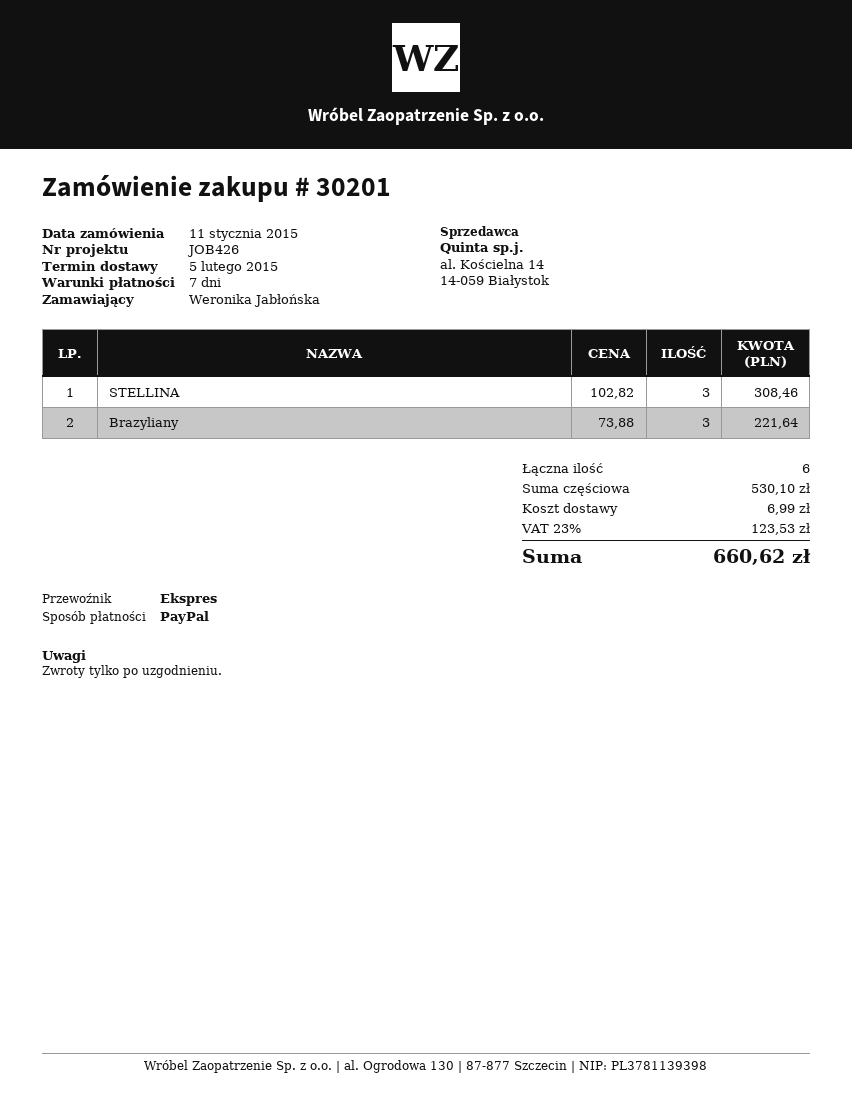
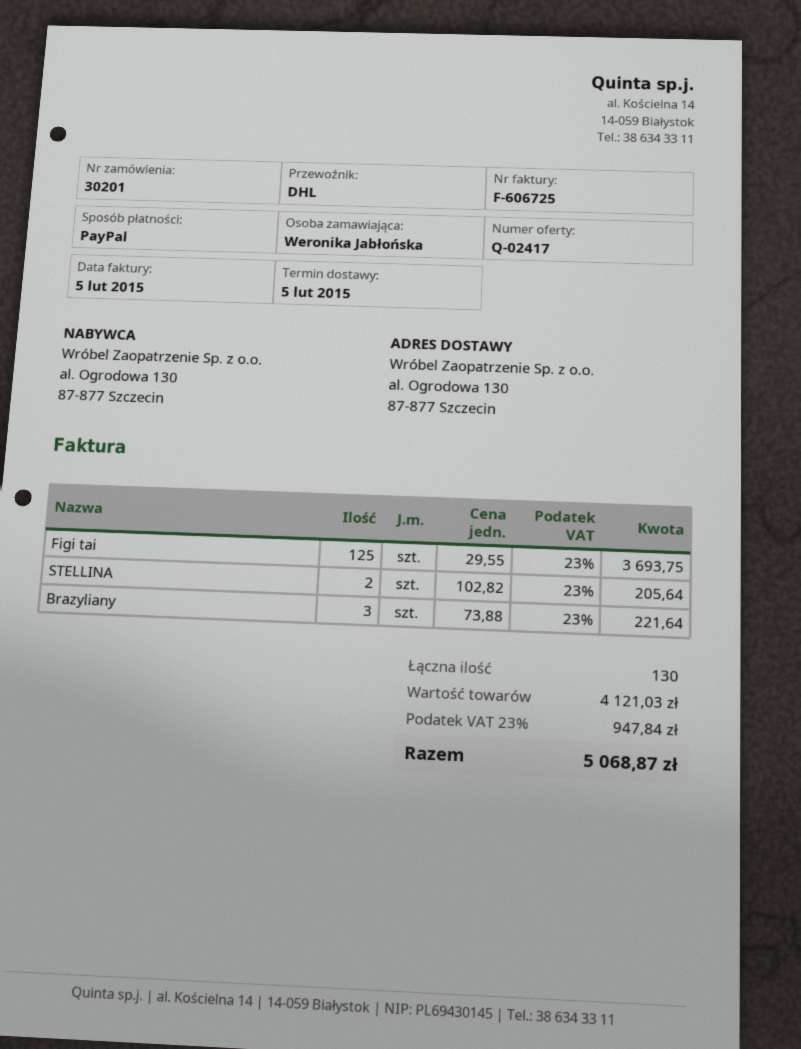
shipping method: express -> DHL
STELLINA: 3 x 102.82 = 308.46 -> 2 x 102.82 = 205.64
Figi tai: none -> 125 x 29.55 = 3693.75
total quantity: 6 -> 130
subtotal: 530.10 -> 4121.03
shipping: 6.99 -> none
tax: 23% = 123.53 -> 23% = 947.84
total: 660.62 -> 5068.87

